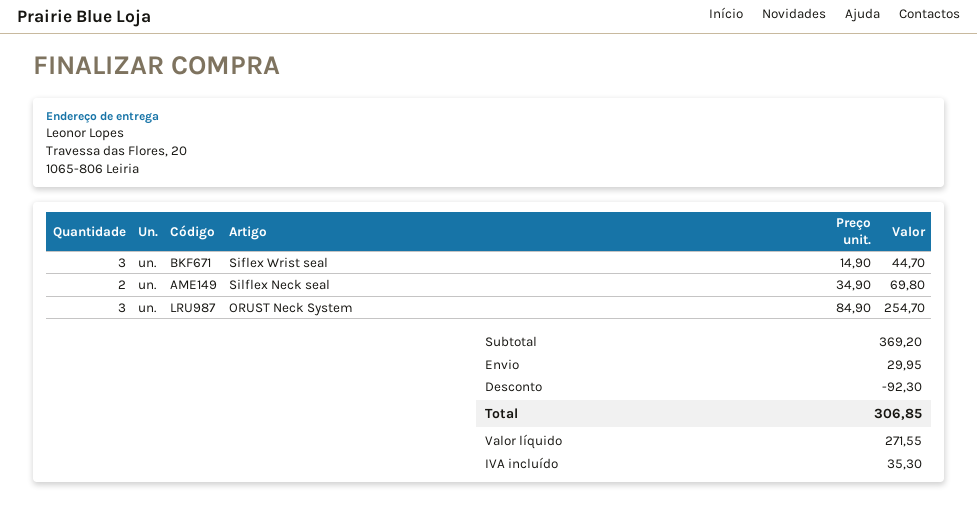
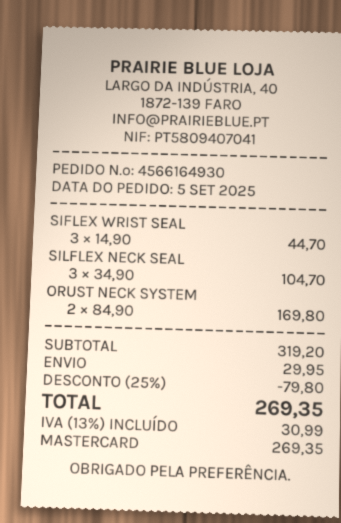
Silflex Neck seal: 2 x 34.90 = 69.80 -> 3 x 34.90 = 104.70
ORUST Neck System: 3 x 84.90 = 254.70 -> 2 x 84.90 = 169.80
subtotal: 369.20 -> 319.20
discount: 92.30 -> 79.80
tax: 35.30 -> 30.99
total: 306.85 -> 269.35

